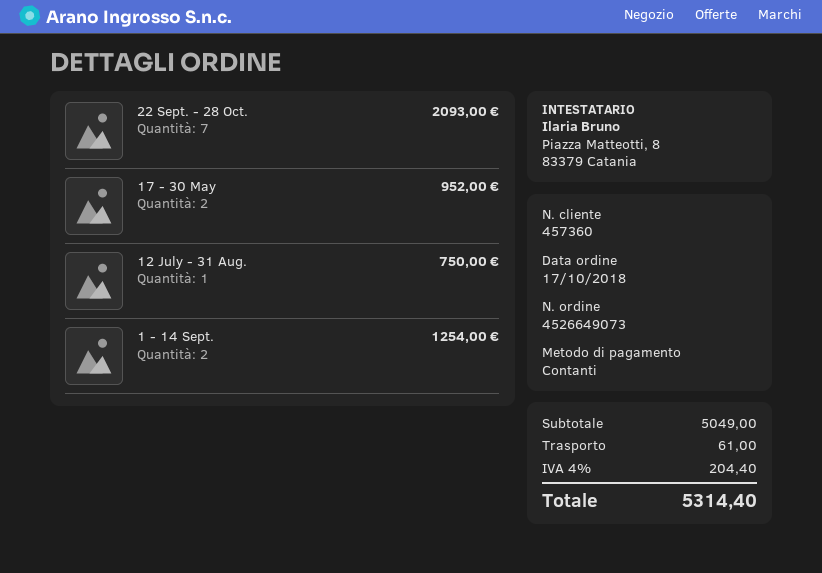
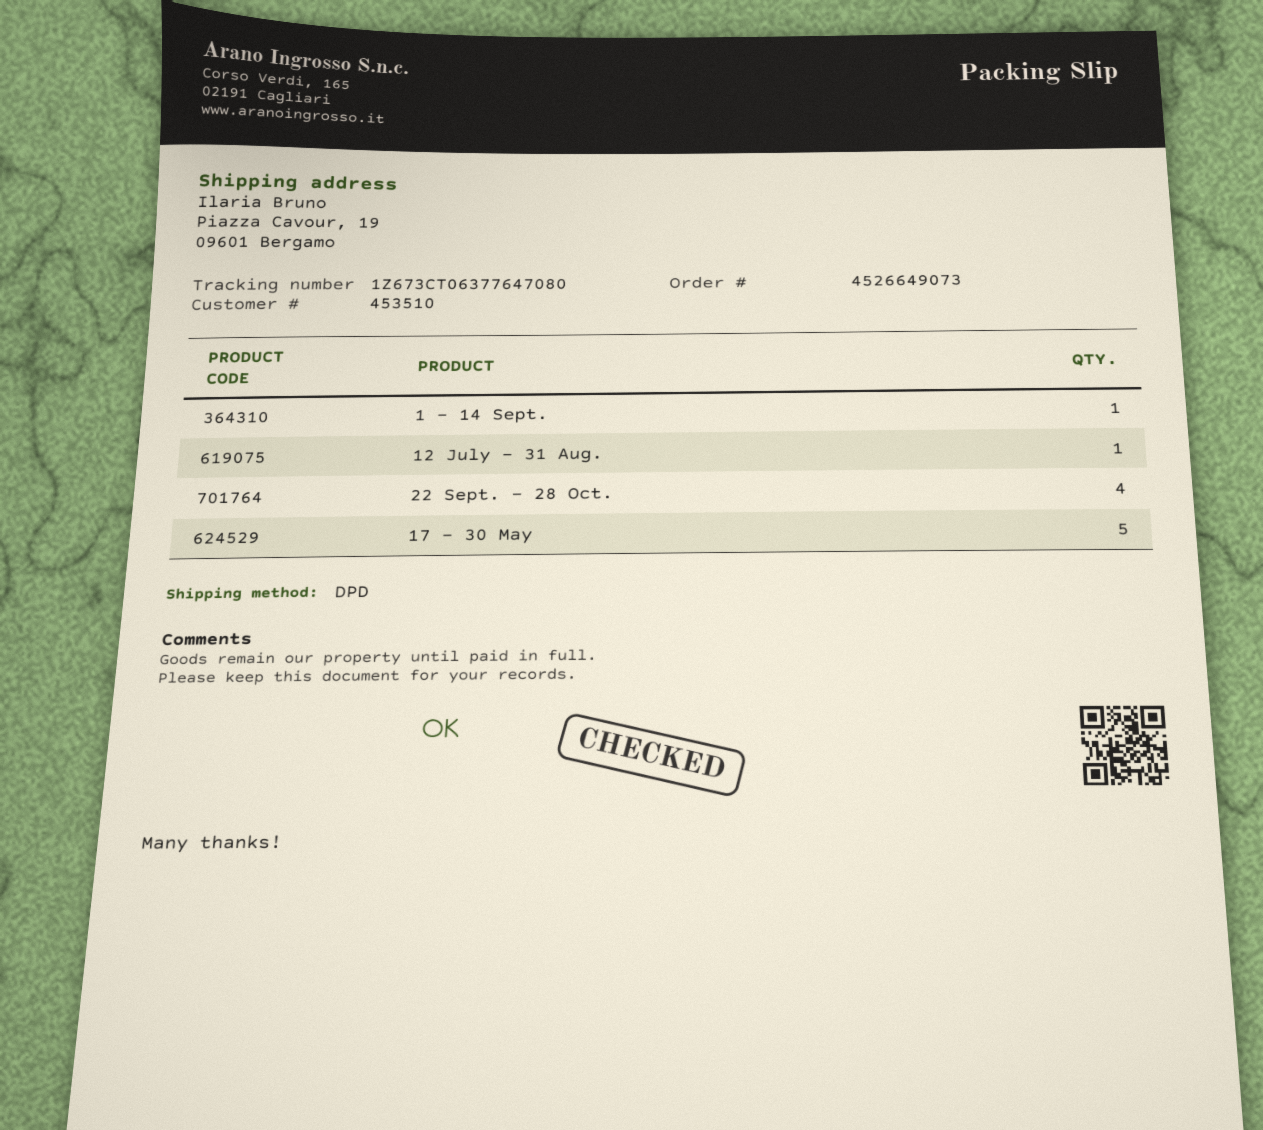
customer number: 457360 -> 453510
22 Sept. - 28 Oct.: 7 -> 4
17 - 30 May: 2 -> 5
1 - 14 Sept.: 2 -> 1

